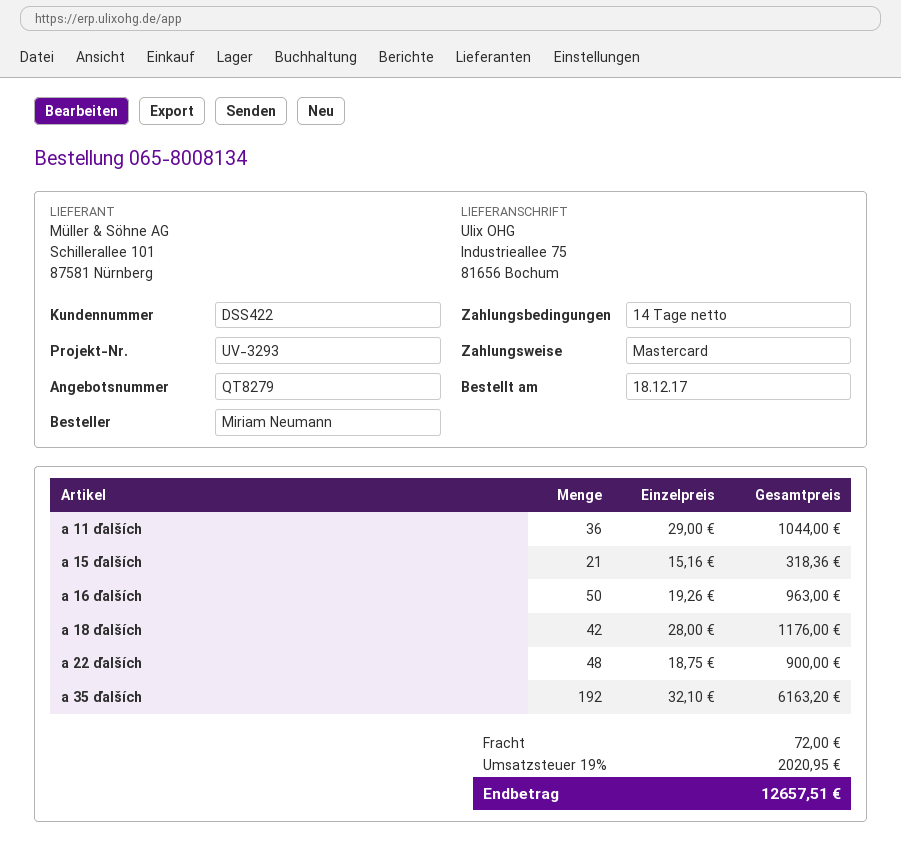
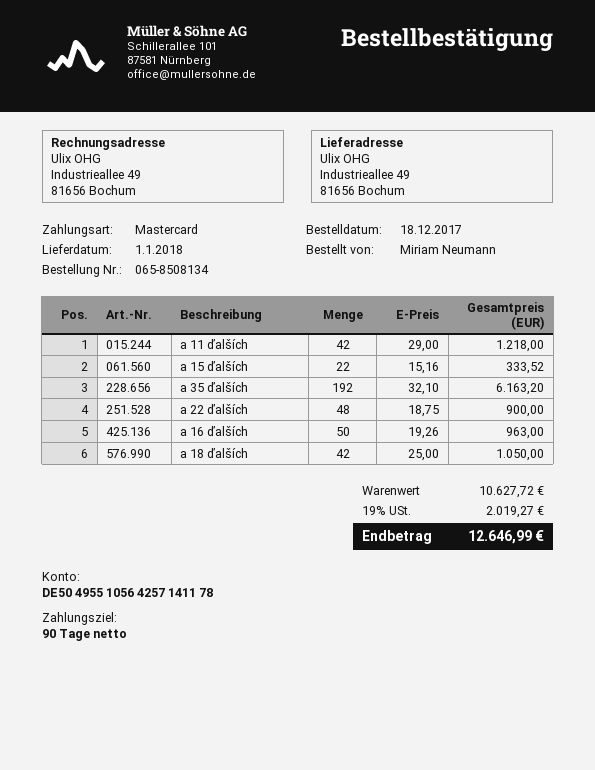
order number: 065-8008134 -> 065-8508134
payment terms: 14 days -> 90 days
ship to: Industrieallee 75, 81656 Bochum -> Industrieallee 49, 81656 Bochum
a 11 ďalších: 36 x 29.00 = 1044.00 -> 42 x 29.00 = 1218.00
a 15 ďalších: 21 x 15.16 = 318.36 -> 22 x 15.16 = 333.52
a 18 ďalších: 42 x 28.00 = 1176.00 -> 42 x 25.00 = 1050.00
shipping: 72.00 -> none
tax: 19% = 2020.95 -> 19% = 2019.27
total: 12657.51 -> 12646.99

